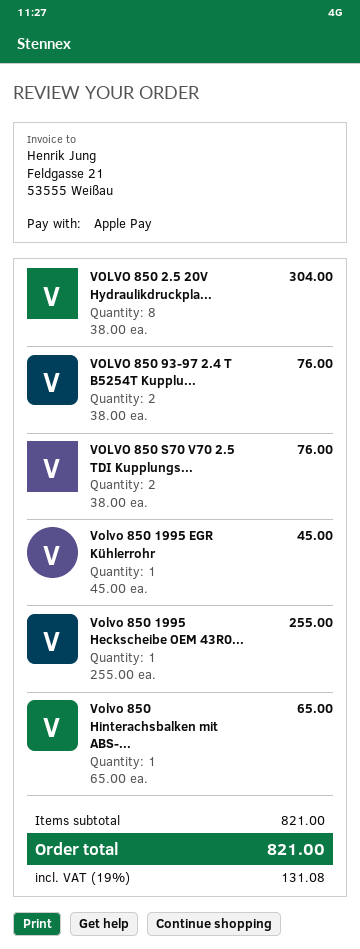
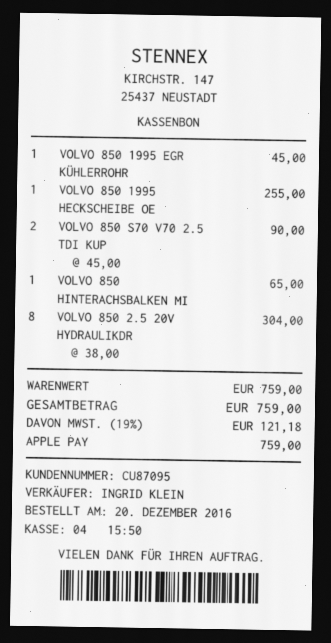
VOLVO 850 93-97 2.4 T B5254T Kupplu...: 2 x 38.00 = 76.00 -> none
VOLVO 850 S70 V70 2.5 TDI Kupplungs...: 2 x 38.00 = 76.00 -> 2 x 45.00 = 90.00
subtotal: 821.00 -> 759.00
tax: 19% = 131.08 -> 19% = 121.18
total: 821.00 -> 759.00

